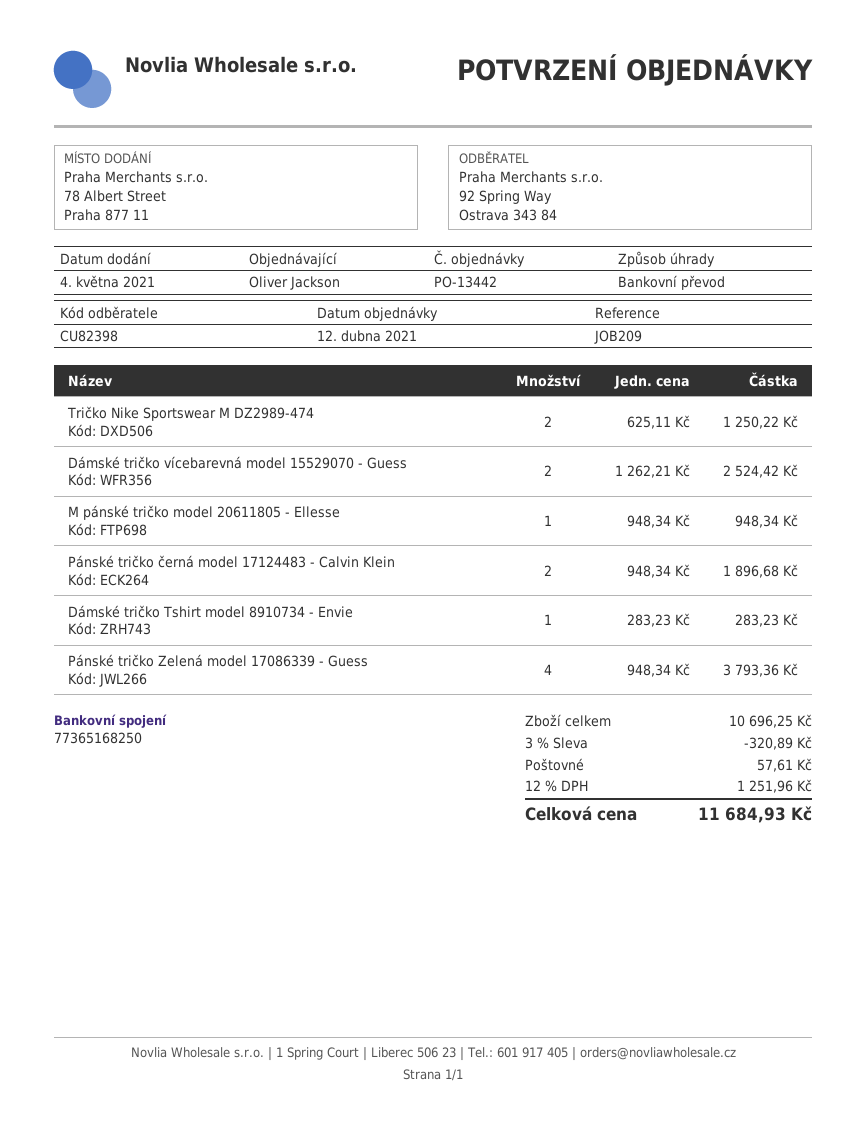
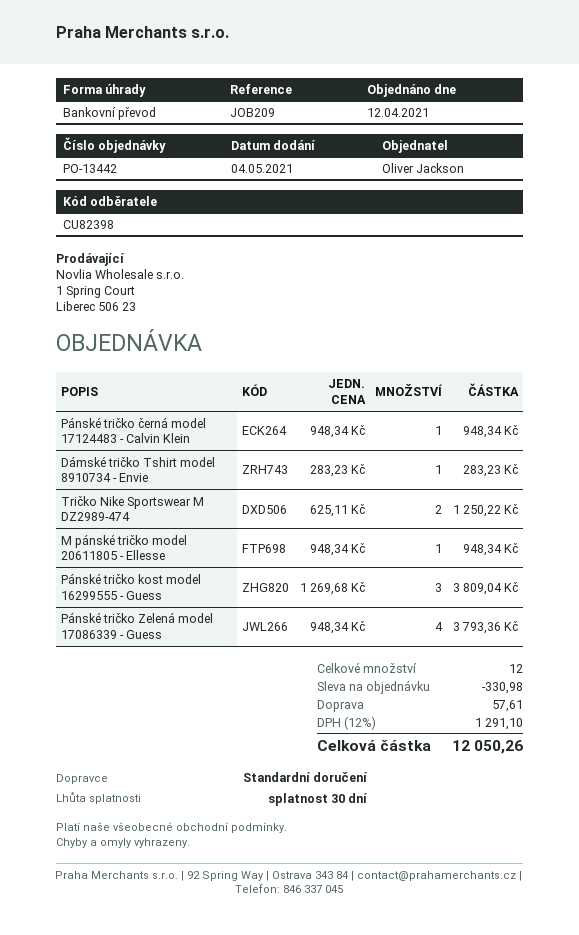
Dámské tričko vícebarevná model 15529070 - Guess: 2 x 1262.21 = 2524.42 -> none
Pánské tričko černá model 17124483 - Calvin Klein: 2 x 948.34 = 1896.68 -> 1 x 948.34 = 948.34
Pánské tričko kost model 16299555 - Guess: none -> 3 x 1269.68 = 3809.04
discount: 320.89 -> 330.98
tax: 12% = 1251.96 -> 12% = 1291.10
total: 11684.93 -> 12050.26

